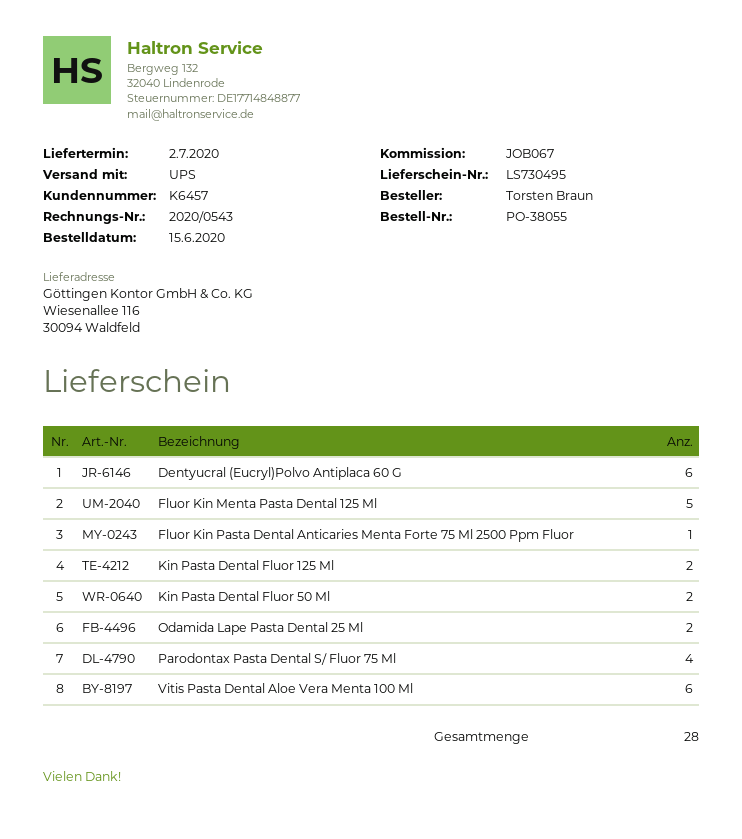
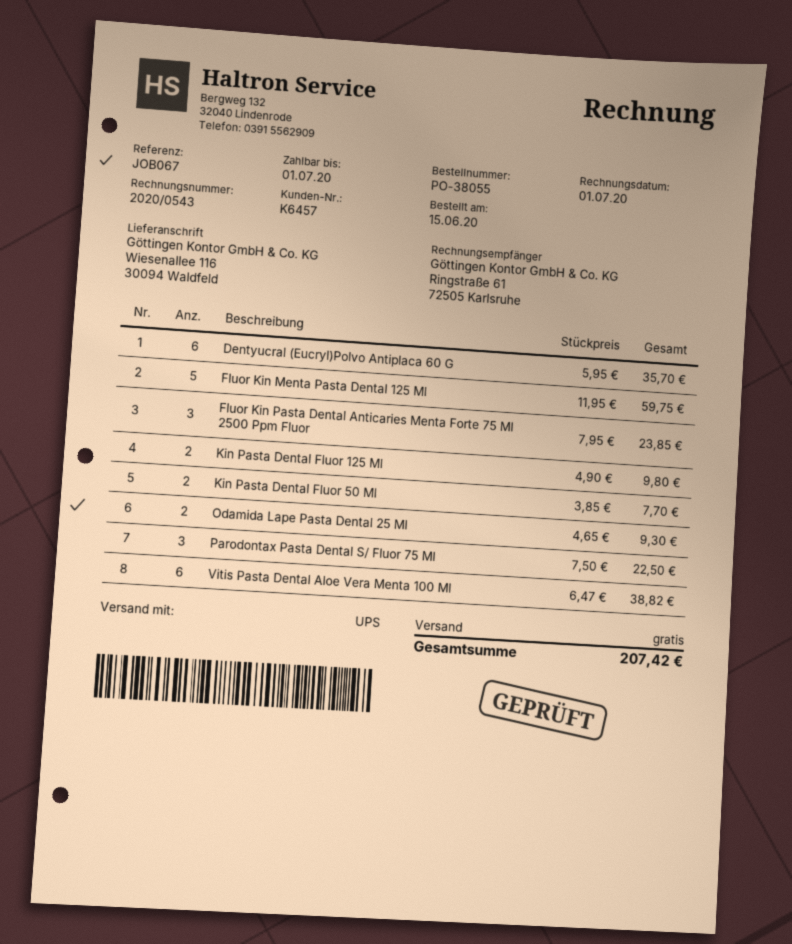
Fluor Kin Pasta Dental Anticaries Menta Forte 75 Ml 2500 Ppm Fluor: 1 -> 3
Parodontax Pasta Dental S/ Fluor 75 Ml: 4 -> 3

